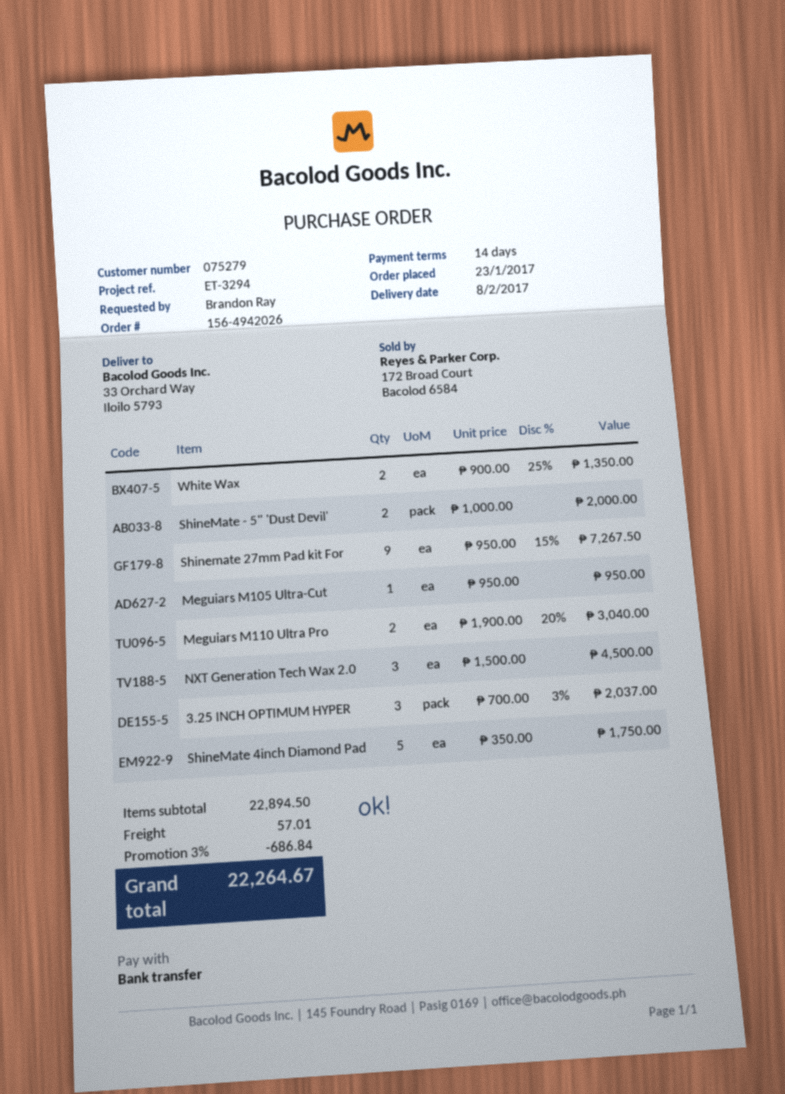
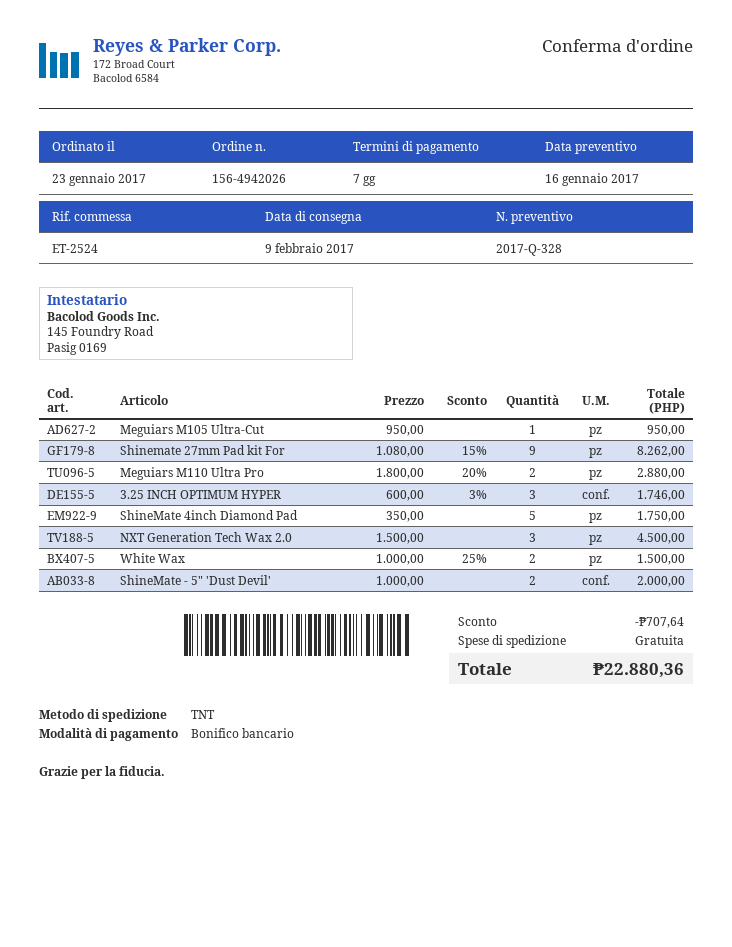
delivery date: 2017-02-08 -> 2017-02-09
payment terms: 14 days -> 7 days
reference: ET-3294 -> ET-2524
White Wax: 2 x 900.00 - 25% = 1350.00 -> 2 x 1000.00 - 25% = 1500.00
Shinemate 27mm Pad kit For: 9 x 950.00 - 15% = 7267.50 -> 9 x 1080.00 - 15% = 8262.00
Meguiars M110 Ultra Pro: 2 x 1900.00 - 20% = 3040.00 -> 2 x 1800.00 - 20% = 2880.00
3.25 INCH OPTIMUM HYPER: 3 x 700.00 - 3% = 2037.00 -> 3 x 600.00 - 3% = 1746.00
discount: 686.84 -> 707.64
shipping: 57.01 -> 0.00
total: 22264.67 -> 22880.36

